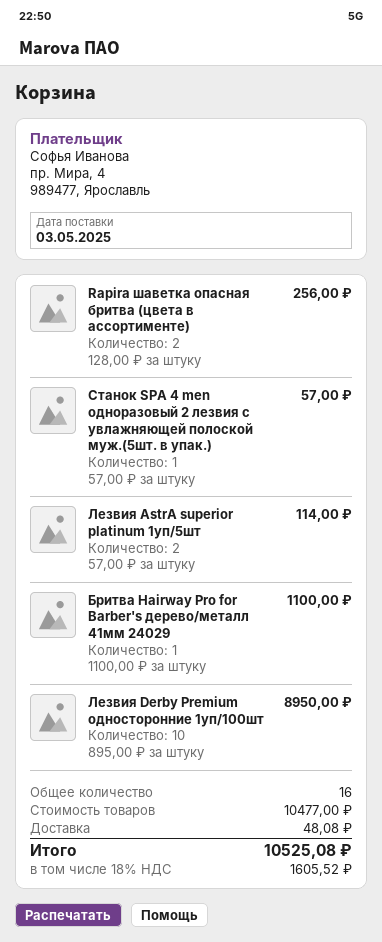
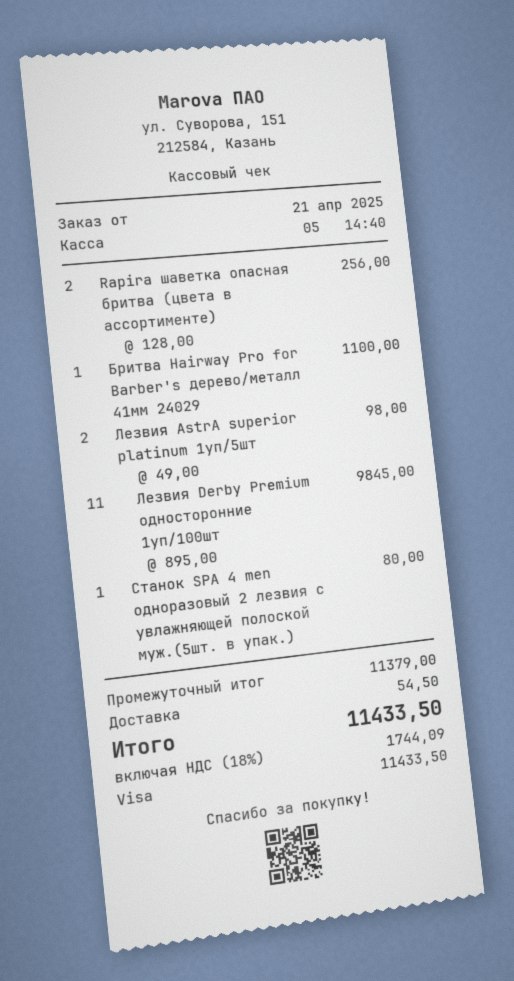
Станок SPA 4 men одноразовый 2 лезвия с увлажняющей полоской муж.(5шт. в упак.): 1 x 57.00 = 57.00 -> 1 x 80.00 = 80.00
Лезвия AstrA superior platinum 1уп/5шт: 2 x 57.00 = 114.00 -> 2 x 49.00 = 98.00
Лезвия Derby Premium односторонние 1уп/100шт: 10 x 895.00 = 8950.00 -> 11 x 895.00 = 9845.00
subtotal: 10477.00 -> 11379.00
shipping: 48.08 -> 54.50
tax: 18% = 1605.52 -> 18% = 1744.09
total: 10525.08 -> 11433.50

